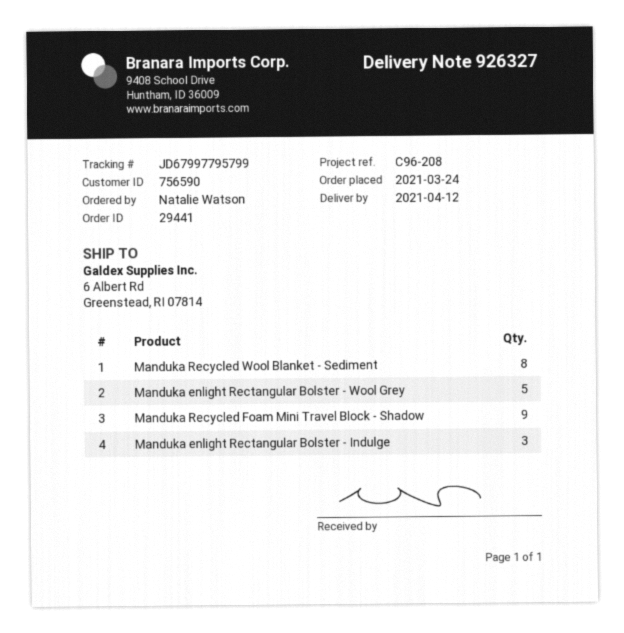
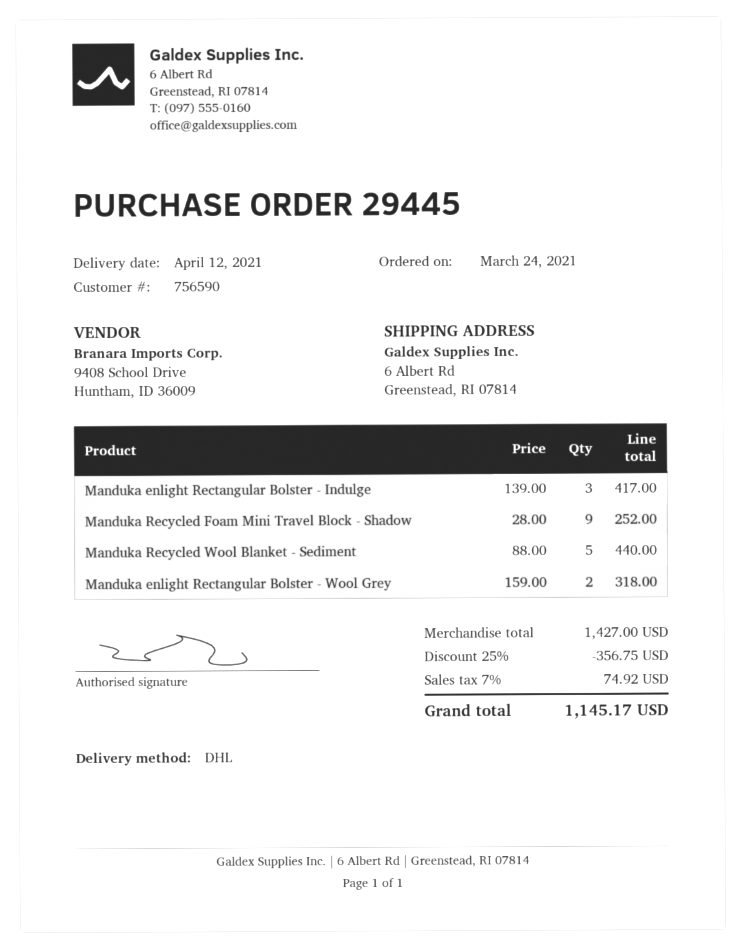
order number: 29441 -> 29445
Manduka Recycled Wool Blanket - Sediment: 8 -> 5
Manduka enlight Rectangular Bolster - Wool Grey: 5 -> 2

